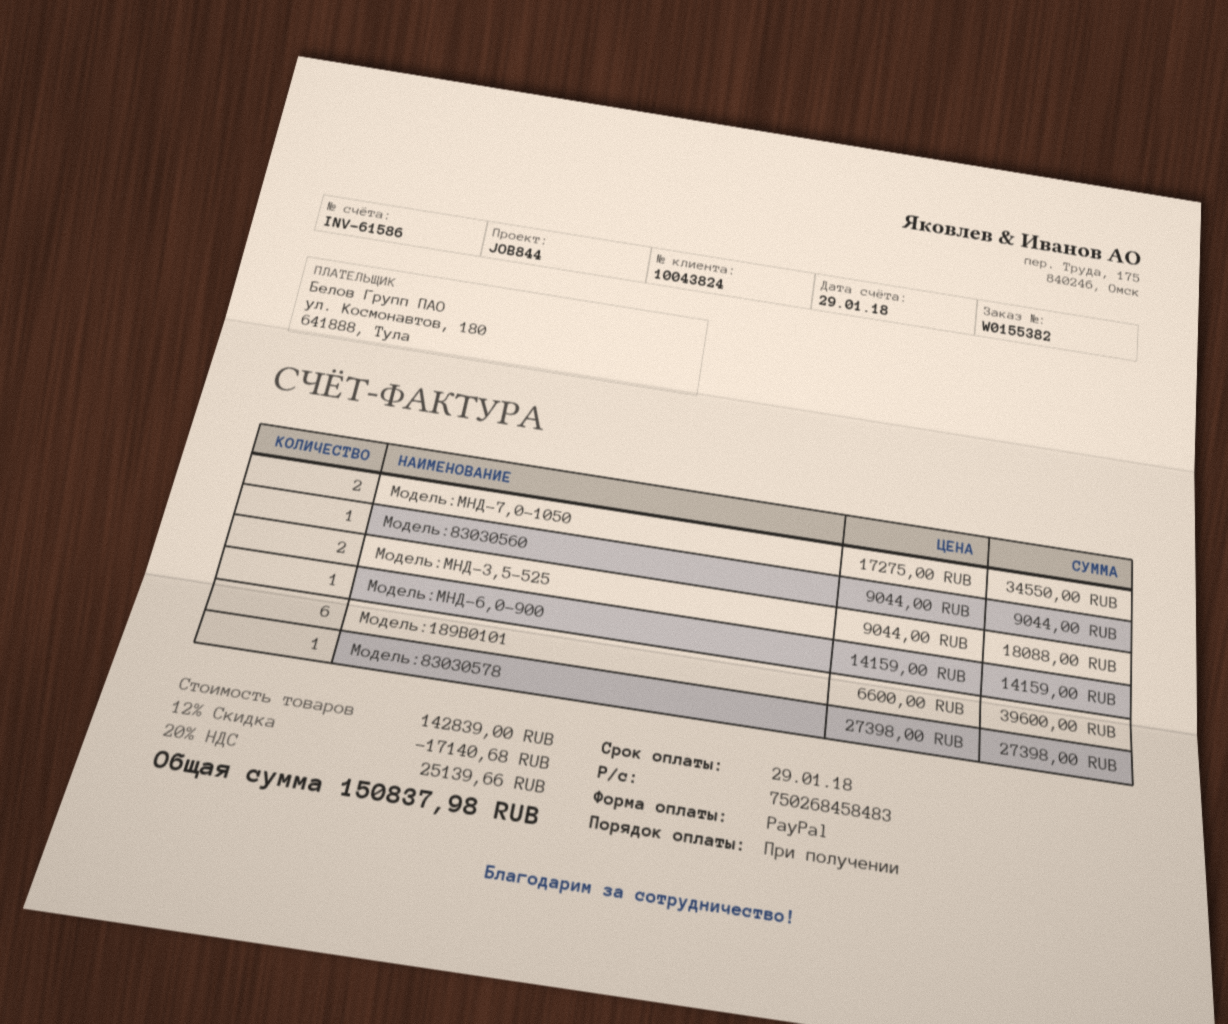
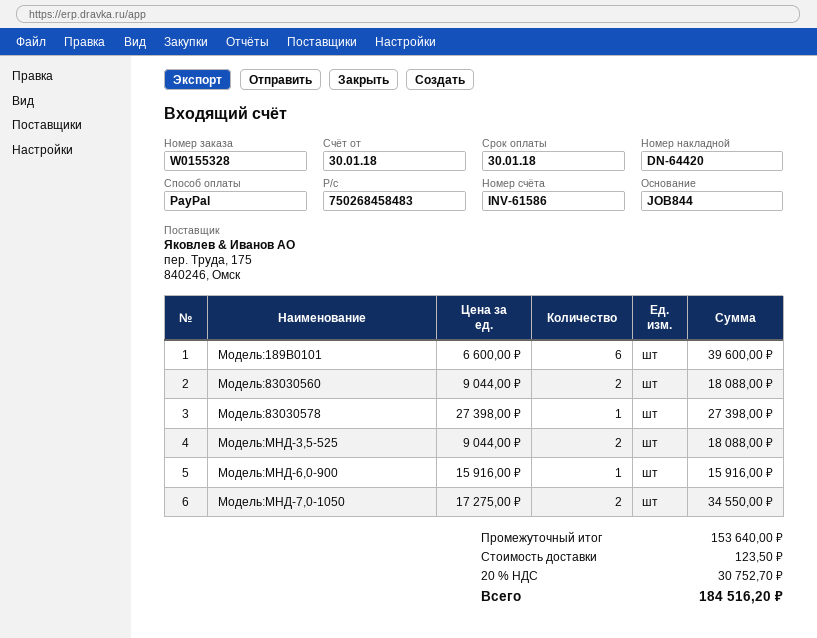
order number: W0155382 -> W0155328
invoice date: 2018-01-29 -> 2018-01-30
due date: 2018-01-29 -> 2018-01-30
Модель:83030560: 1 x 9044.00 = 9044.00 -> 2 x 9044.00 = 18088.00
Модель:МНД-6,0-900: 1 x 14159.00 = 14159.00 -> 1 x 15916.00 = 15916.00
subtotal: 142839.00 -> 153640.00
discount: 12% = 17140.68 -> none
shipping: none -> 123.50
tax: 20% = 25139.66 -> 20% = 30752.70
total: 150837.98 -> 184516.20

